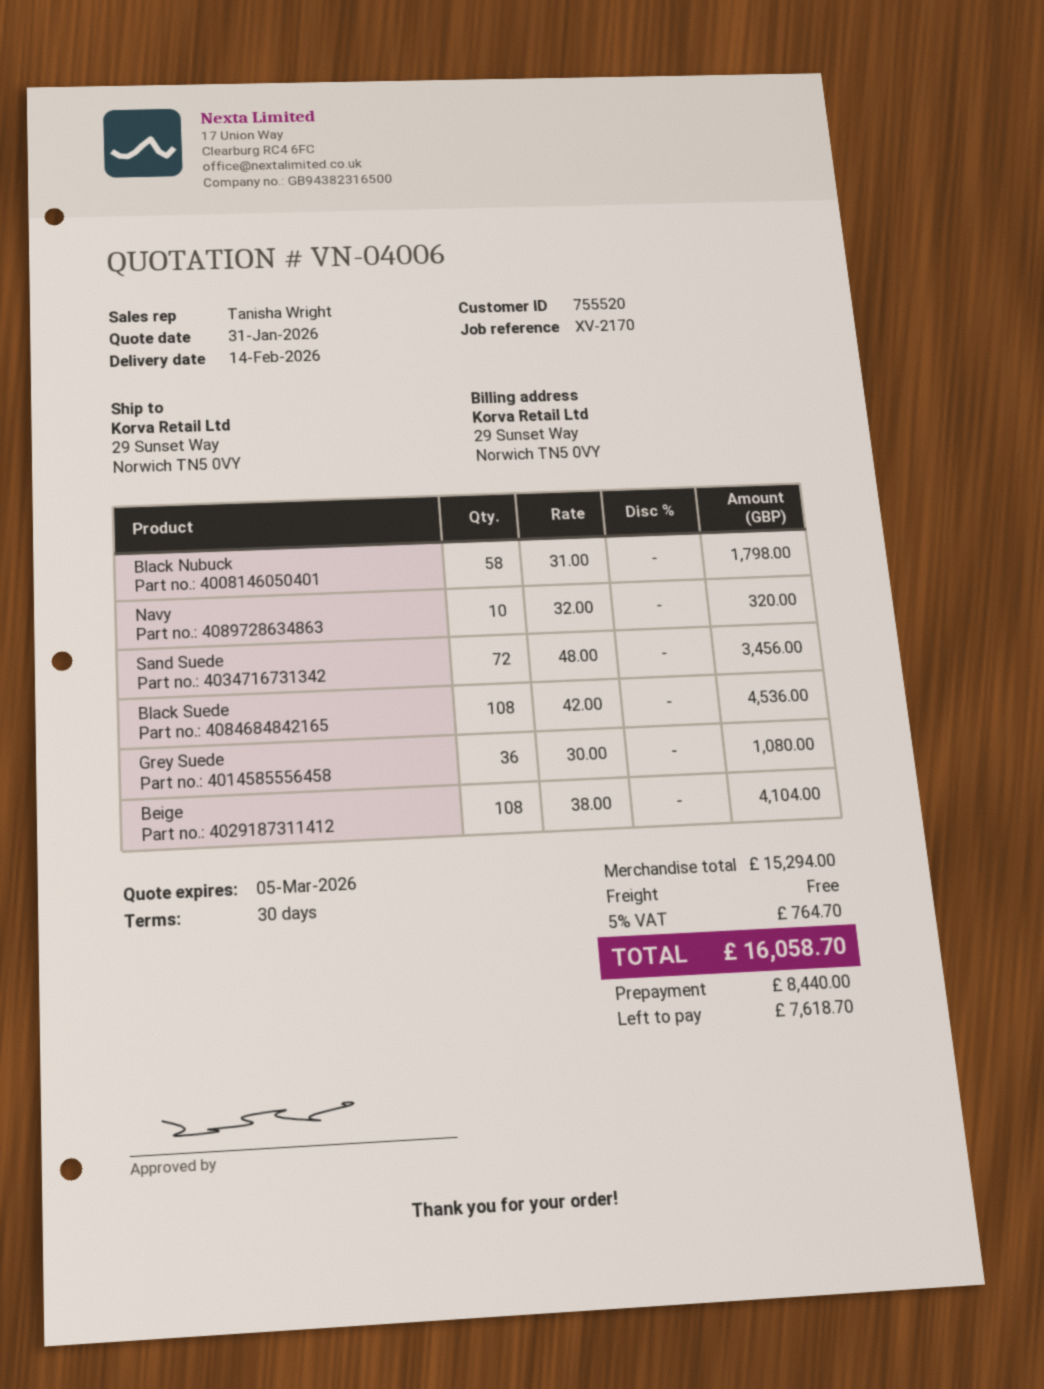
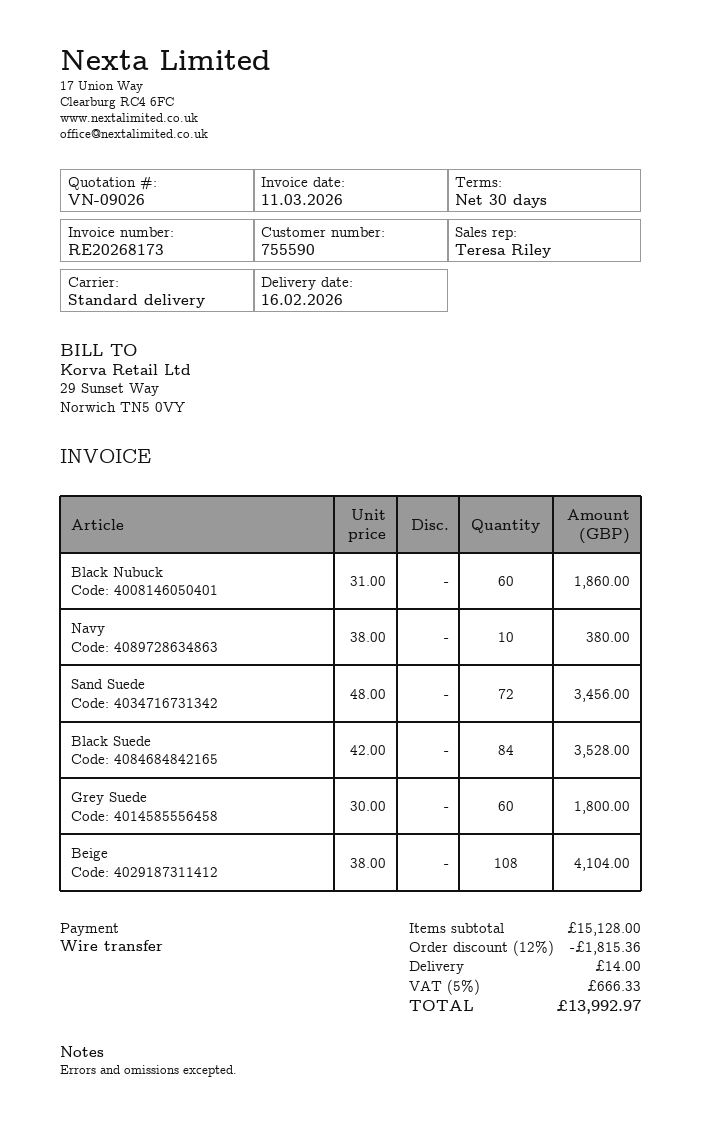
quote number: VN-04006 -> VN-09026
delivery date: 2026-02-14 -> 2026-02-16
customer number: 755520 -> 755590
sales rep: Tanisha Wright -> Teresa Riley
Black Nubuck: 58 x 31.00 = 1798.00 -> 60 x 31.00 = 1860.00
Navy: 10 x 32.00 = 320.00 -> 10 x 38.00 = 380.00
Black Suede: 108 x 42.00 = 4536.00 -> 84 x 42.00 = 3528.00
Grey Suede: 36 x 30.00 = 1080.00 -> 60 x 30.00 = 1800.00
subtotal: 15294.00 -> 15128.00
discount: none -> 12% = 1815.36
shipping: 0.00 -> 14.00
tax: 5% = 764.70 -> 5% = 666.33
total: 16058.70 -> 13992.97

